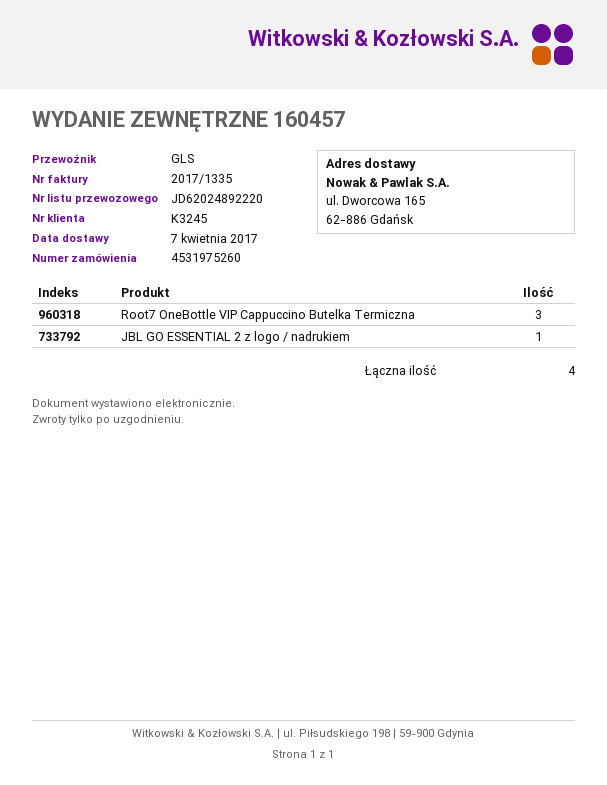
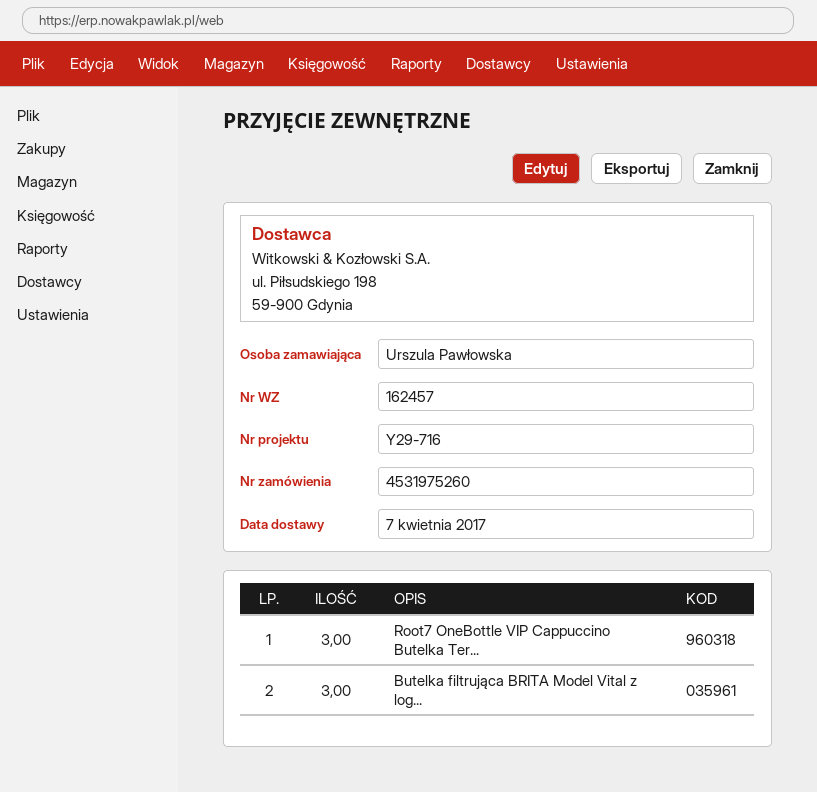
delivery note number: 160457 -> 162457
JBL GO ESSENTIAL 2 z logo / nadrukiem: 1 -> none
Butelka filtrująca BRITA Model Vital z log...: none -> 3

